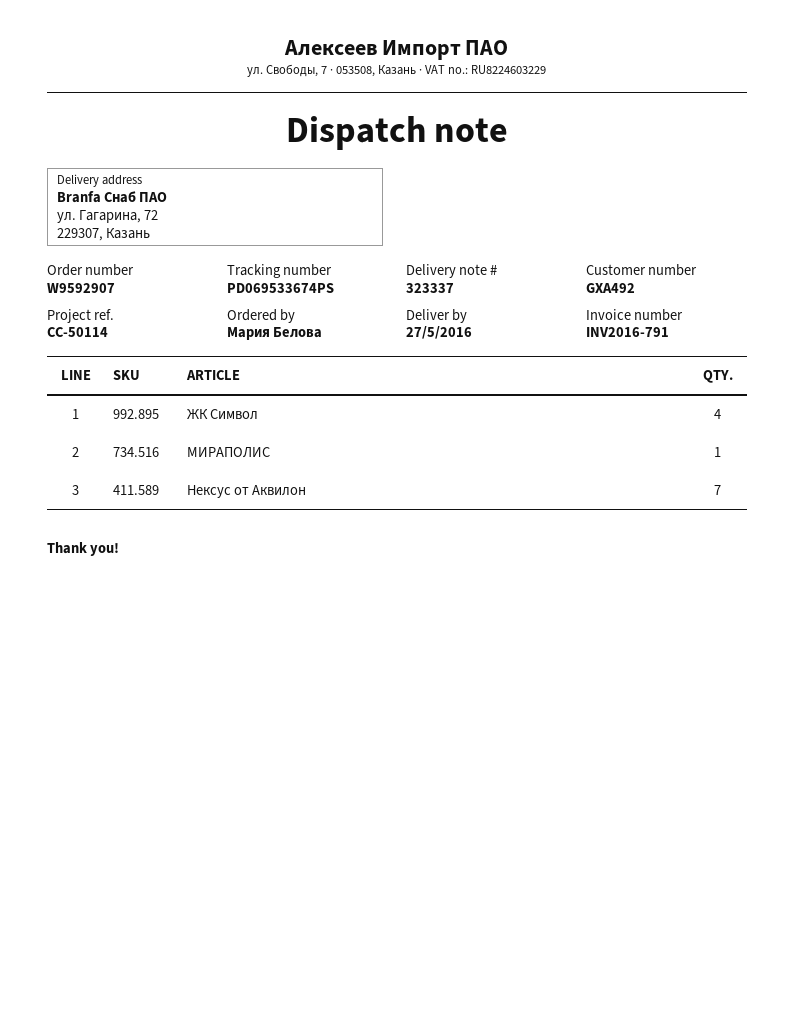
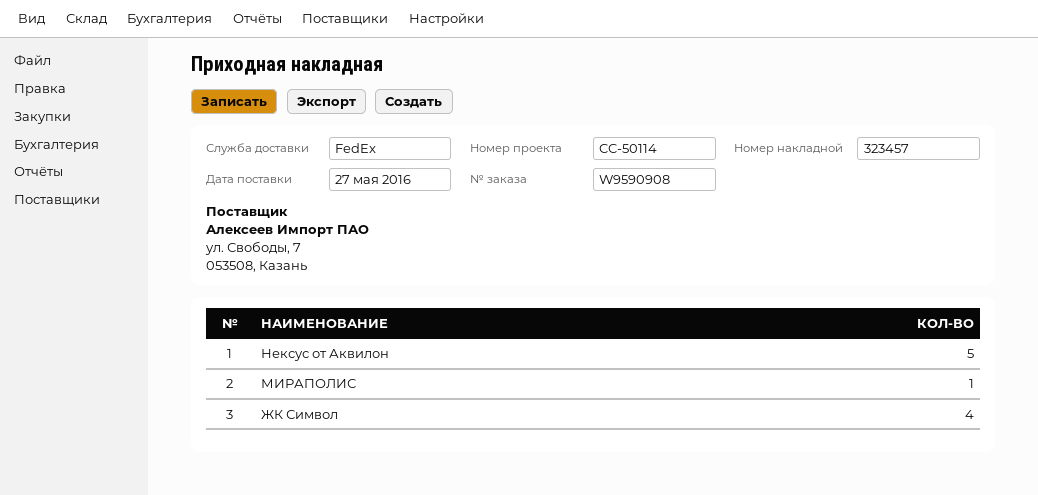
order number: W9592907 -> W9590908
delivery note number: 323337 -> 323457
Нексус от Аквилон: 7 -> 5

